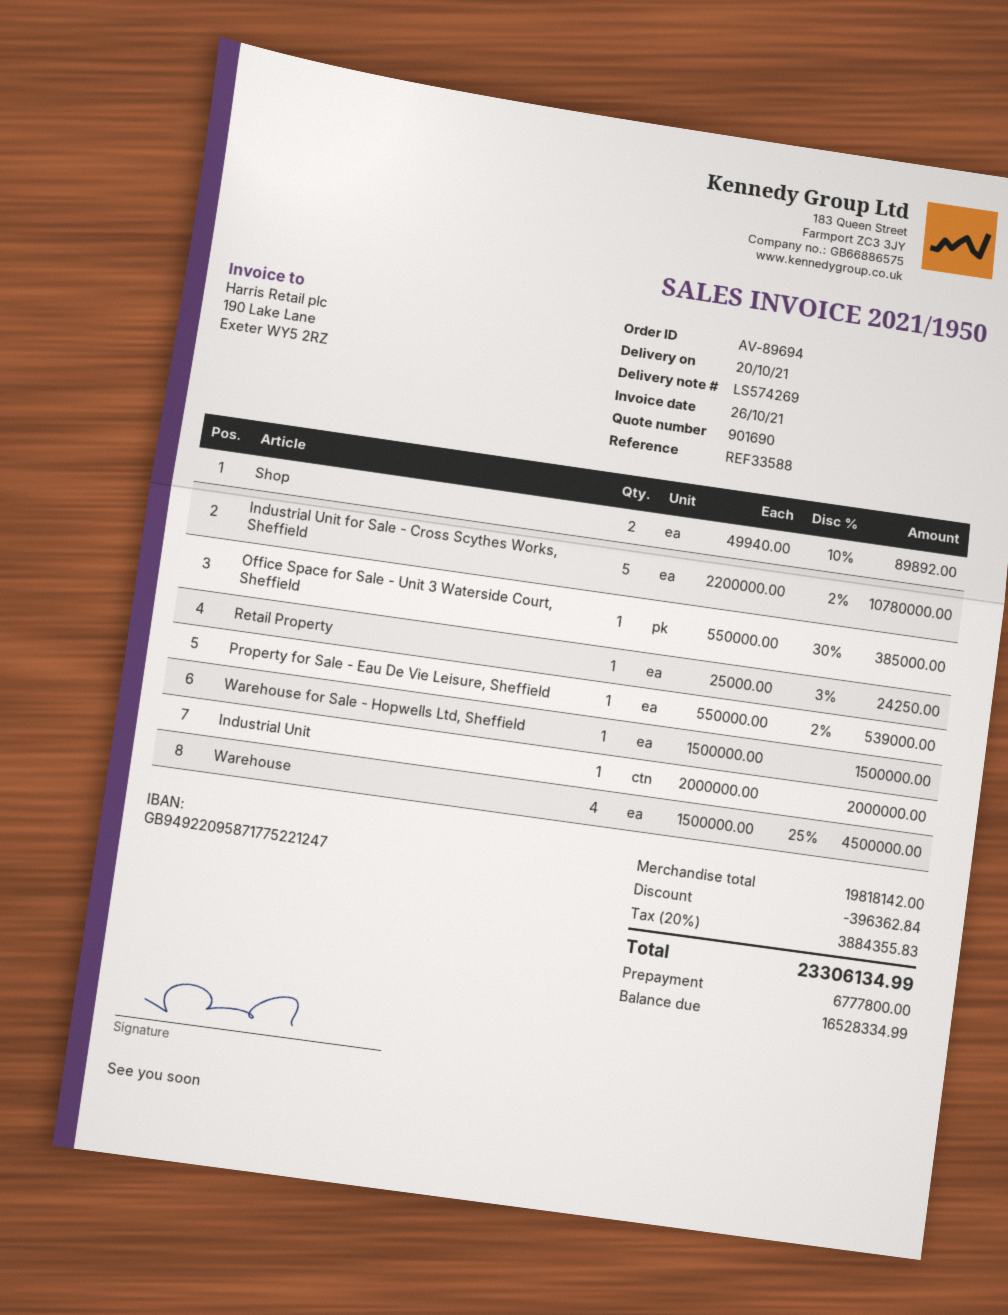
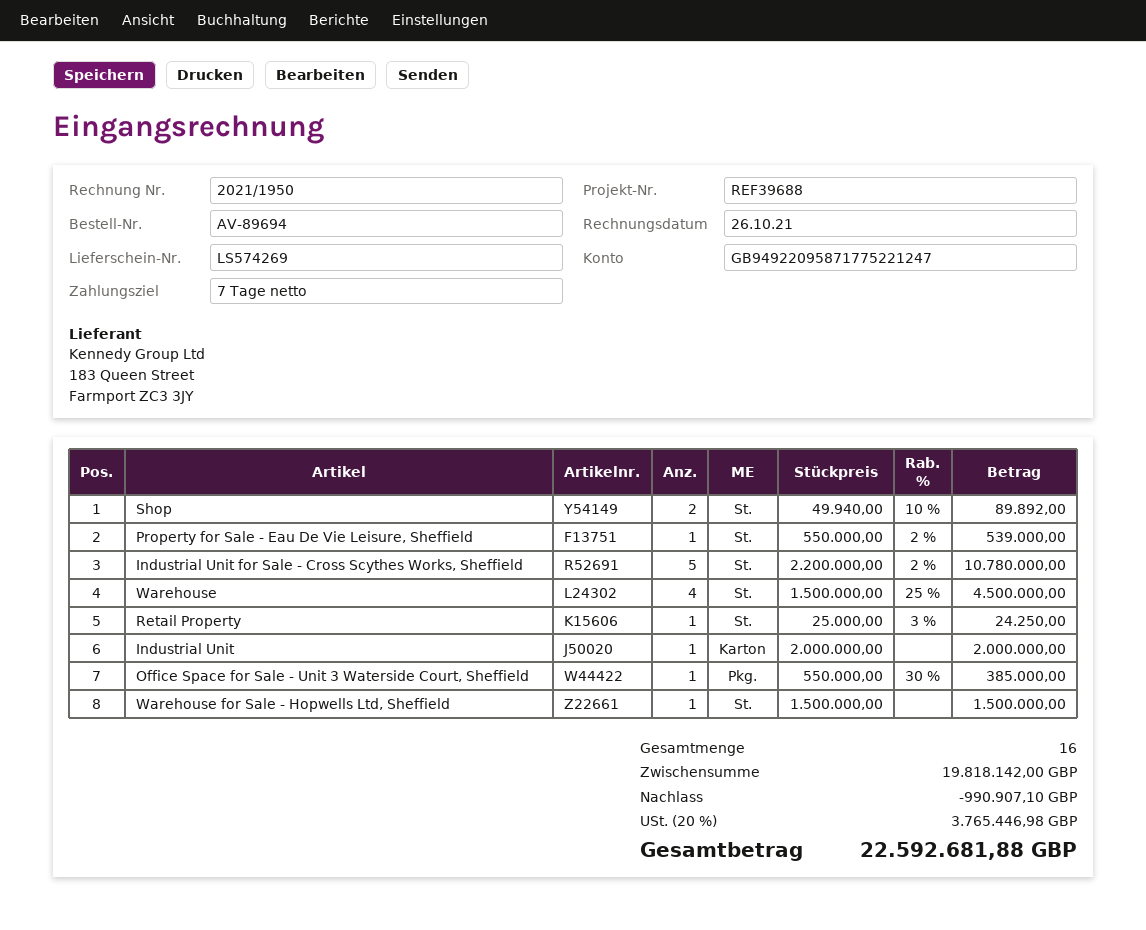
reference: REF33588 -> REF39688
discount: 396362.84 -> 990907.10
tax: 20% = 3884355.83 -> 20% = 3765446.98
total: 23306134.99 -> 22592681.88

